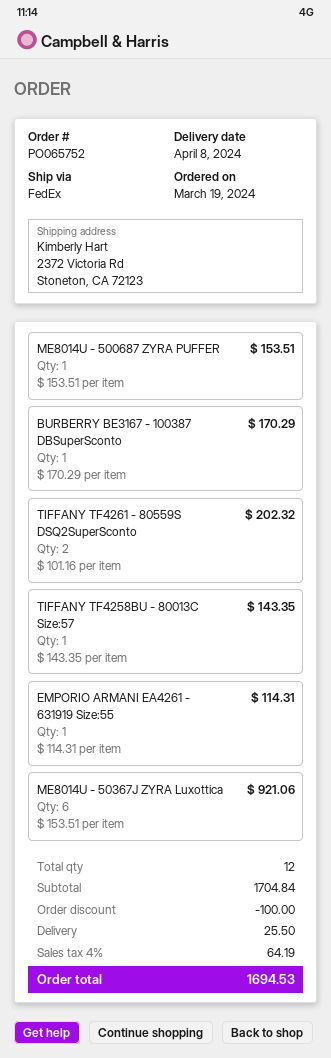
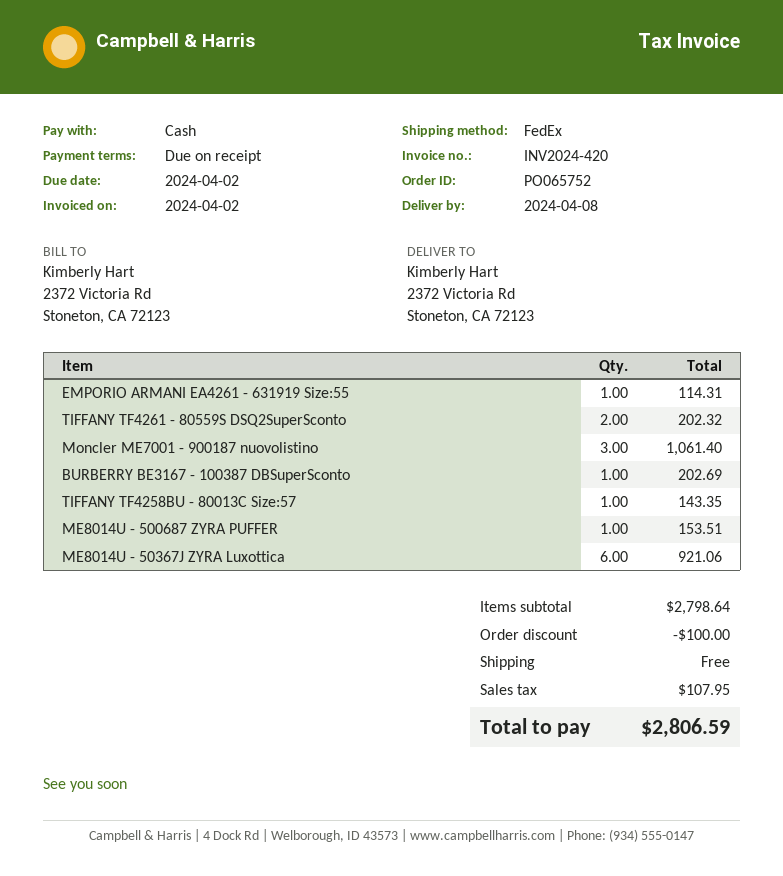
BURBERRY BE3167 - 100387 DBSuperSconto: 1 for 170.29 -> 1 for 202.69
Moncler ME7001 - 900187 nuovolistino: none -> 3 for 1061.40
subtotal: 1704.84 -> 2798.64
shipping: 25.50 -> 0.00
tax: 64.19 -> 107.95
total: 1694.53 -> 2806.59

